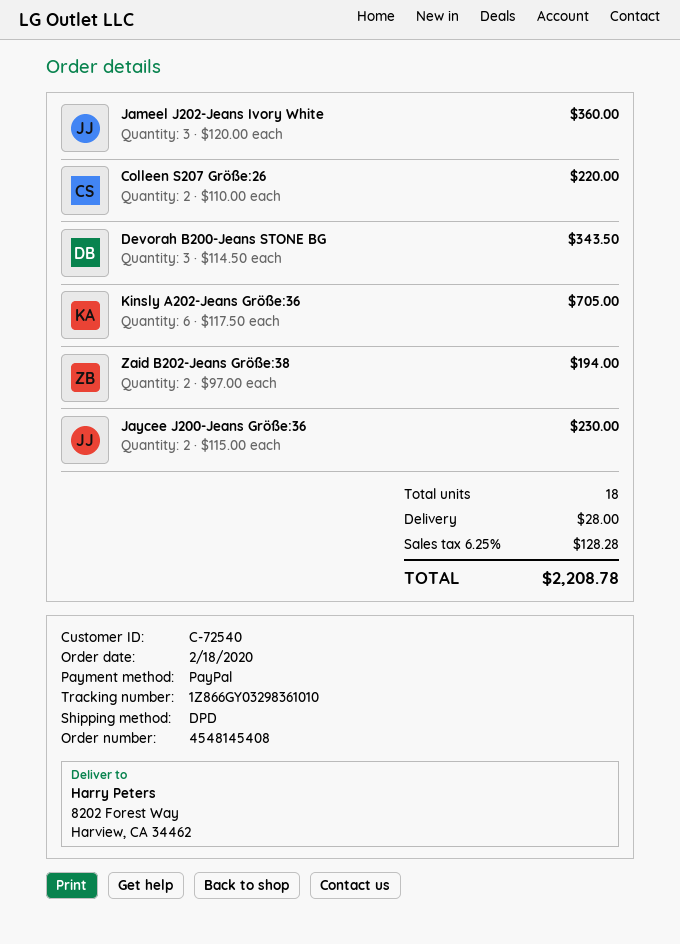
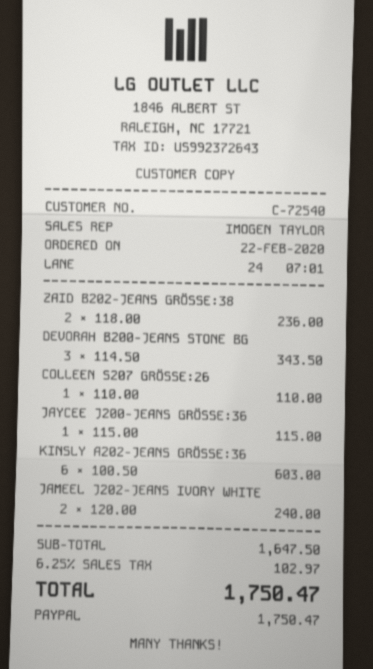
order date: 2020-02-18 -> 2020-02-22
Jameel J202-Jeans Ivory White: 3 x 120.00 = 360.00 -> 2 x 120.00 = 240.00
Colleen S207 Größe:26: 2 x 110.00 = 220.00 -> 1 x 110.00 = 110.00
Kinsly A202-Jeans Größe:36: 6 x 117.50 = 705.00 -> 6 x 100.50 = 603.00
Zaid B202-Jeans Größe:38: 2 x 97.00 = 194.00 -> 2 x 118.00 = 236.00
Jaycee J200-Jeans Größe:36: 2 x 115.00 = 230.00 -> 1 x 115.00 = 115.00
shipping: 28.00 -> none
tax: 6.25% = 128.28 -> 6.25% = 102.97
total: 2208.78 -> 1750.47

